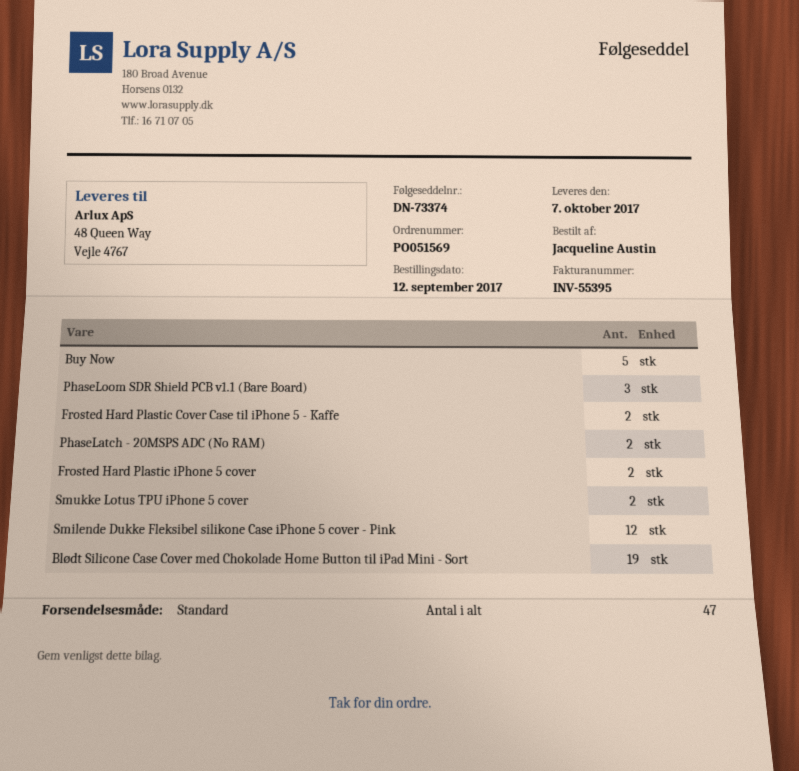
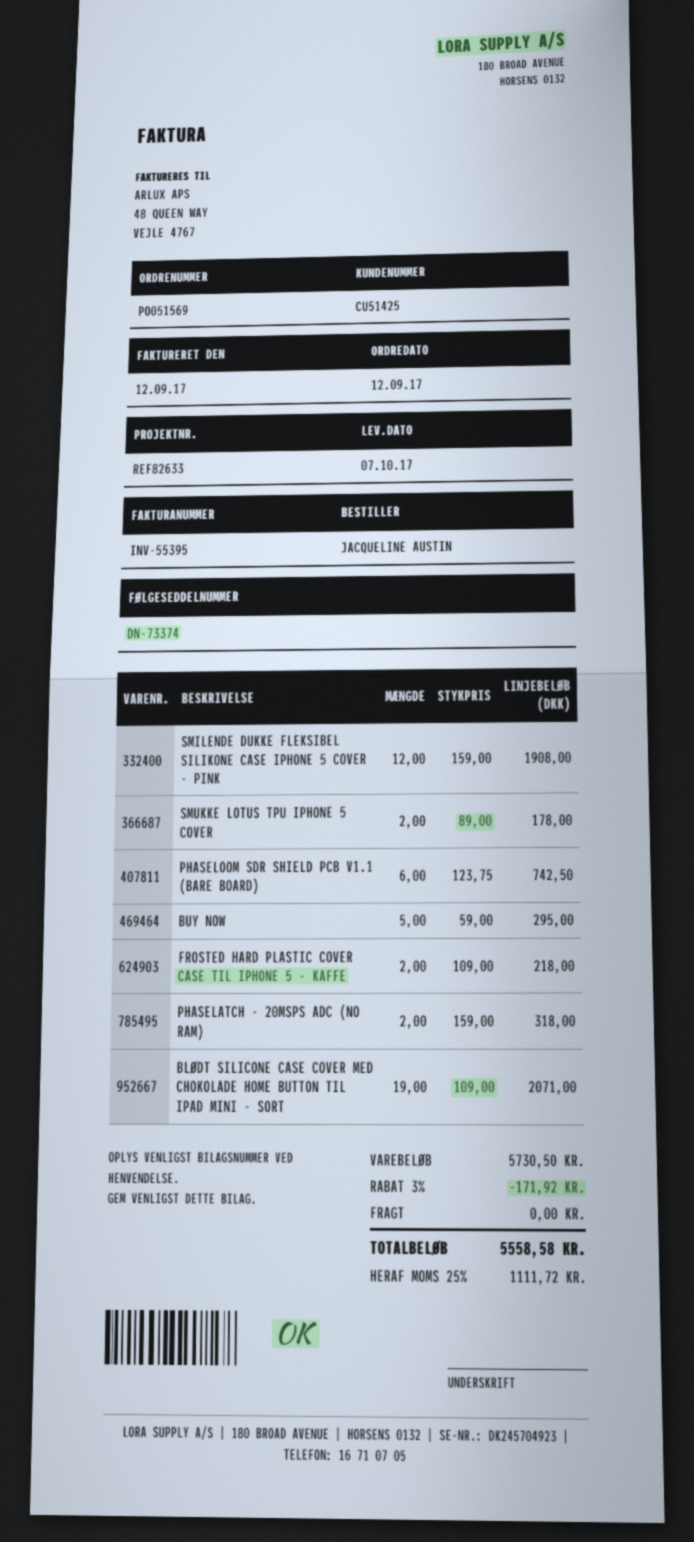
PhaseLoom SDR Shield PCB v1.1 (Bare Board): 3 -> 6
Frosted Hard Plastic iPhone 5 cover: 2 -> none

